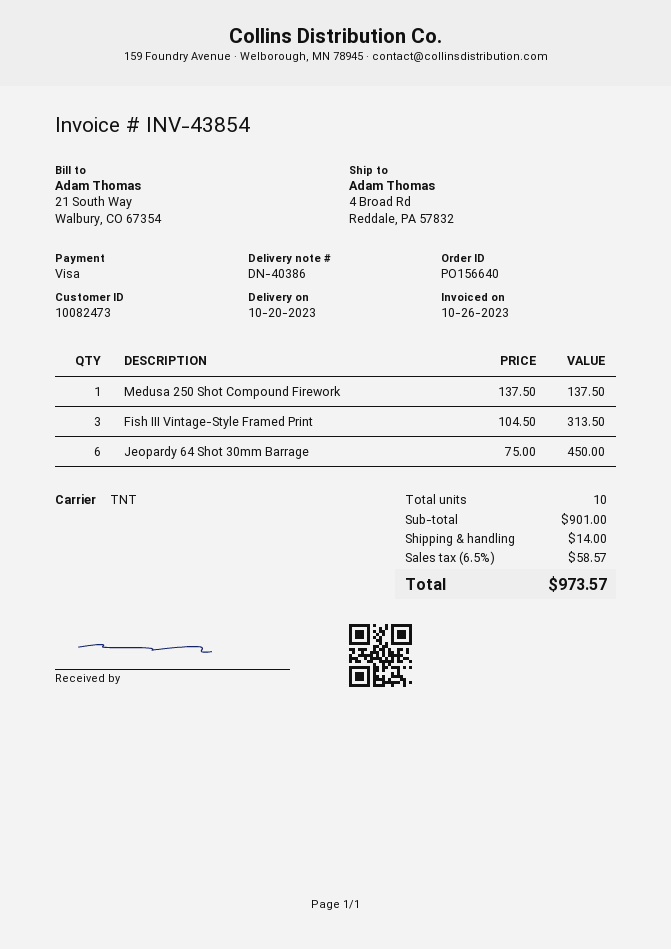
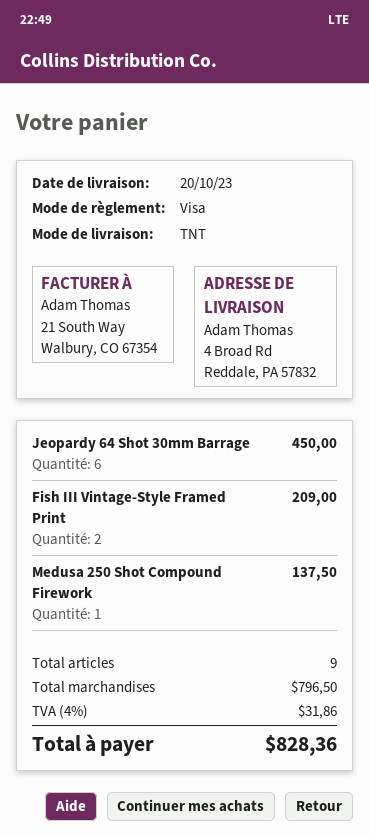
Fish III Vintage-Style Framed Print: 3 for 313.50 -> 2 for 209.00
total quantity: 10 -> 9
subtotal: 901.00 -> 796.50
shipping: 14.00 -> none
tax: 6.5% = 58.57 -> 4% = 31.86
total: 973.57 -> 828.36

